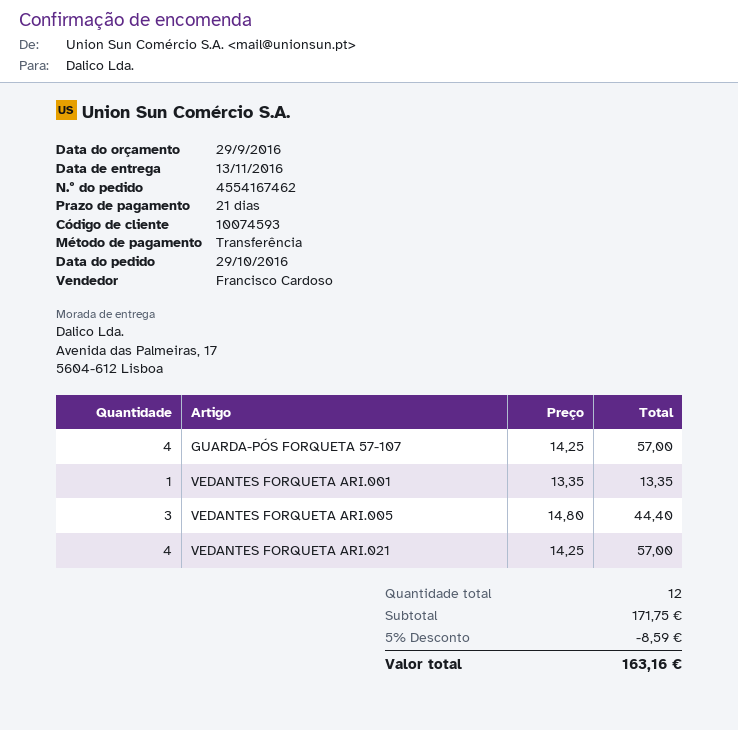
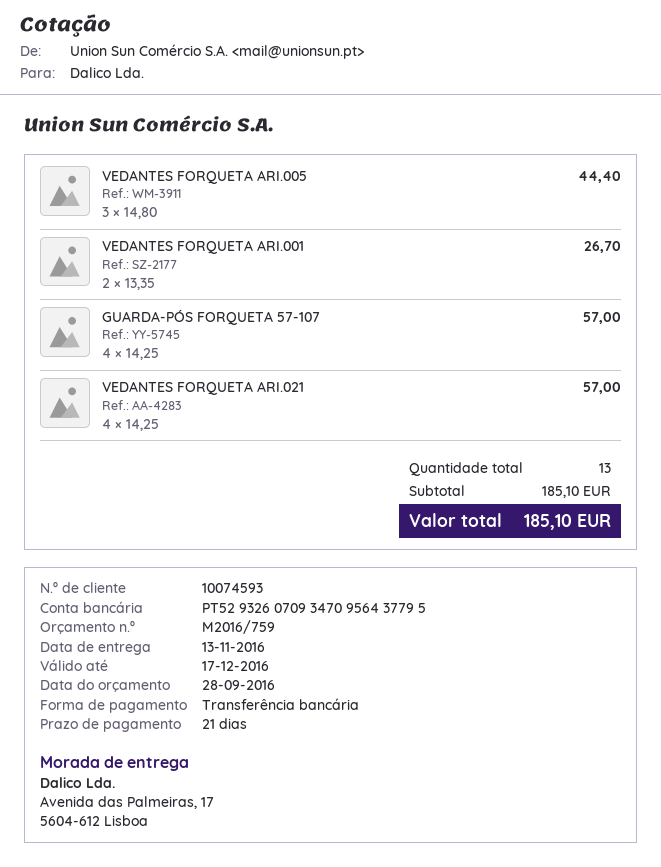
quote date: 2016-09-29 -> 2016-09-28
VEDANTES FORQUETA ARI.001: 1 x 13.35 = 13.35 -> 2 x 13.35 = 26.70
total quantity: 12 -> 13
subtotal: 171.75 -> 185.10
discount: 5% = 8.59 -> none
total: 163.16 -> 185.10

